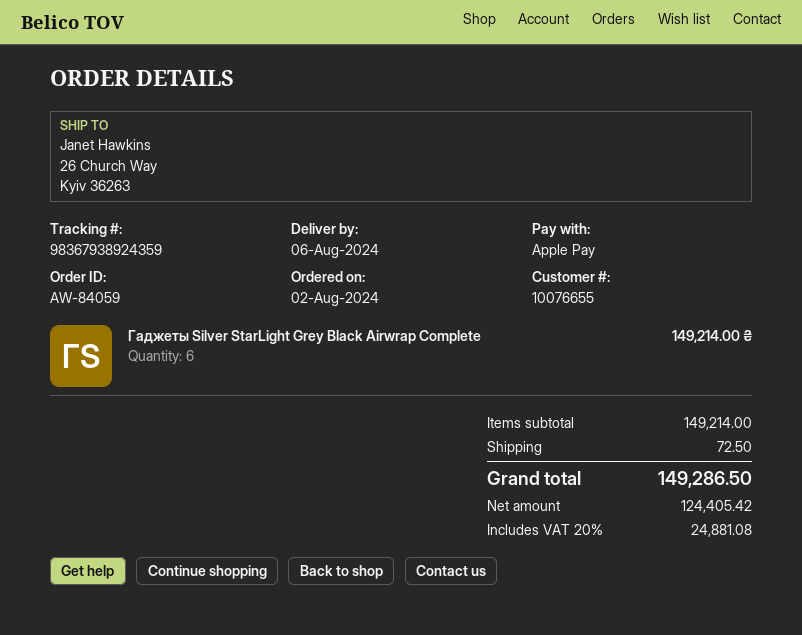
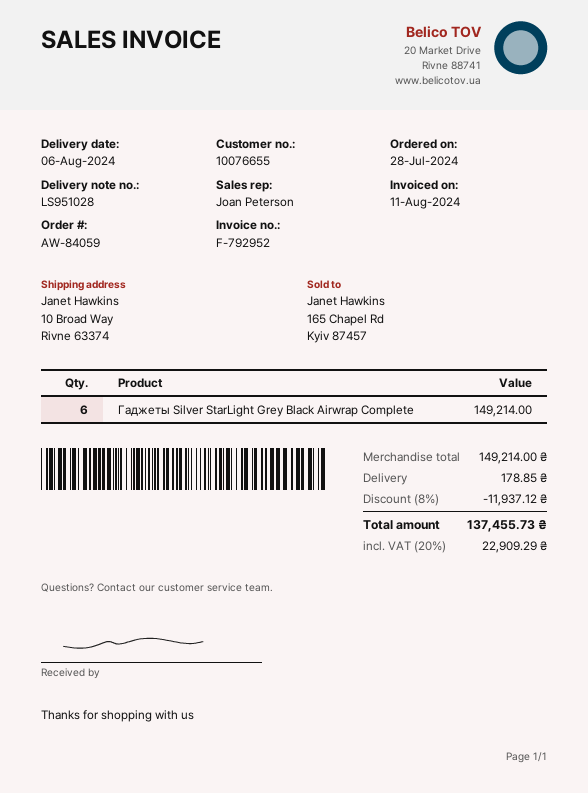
order date: 2024-08-02 -> 2024-07-28
ship to: 26 Church Way, Kyiv 36263 -> 10 Broad Way, Rivne 63374
discount: none -> 8% = 11937.12
shipping: 72.50 -> 178.85
tax: 20% = 24881.08 -> 20% = 22909.29
total: 149286.50 -> 137455.73

